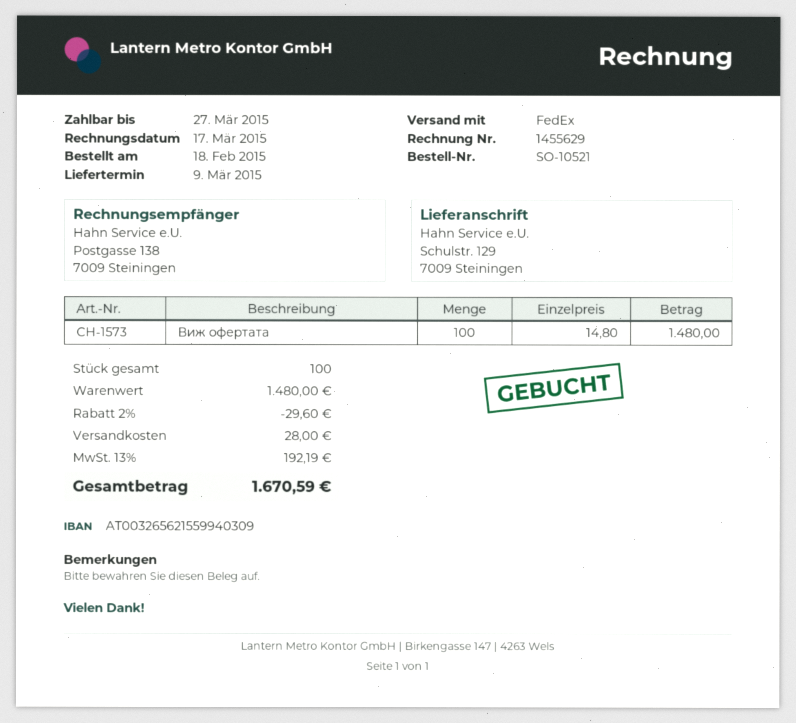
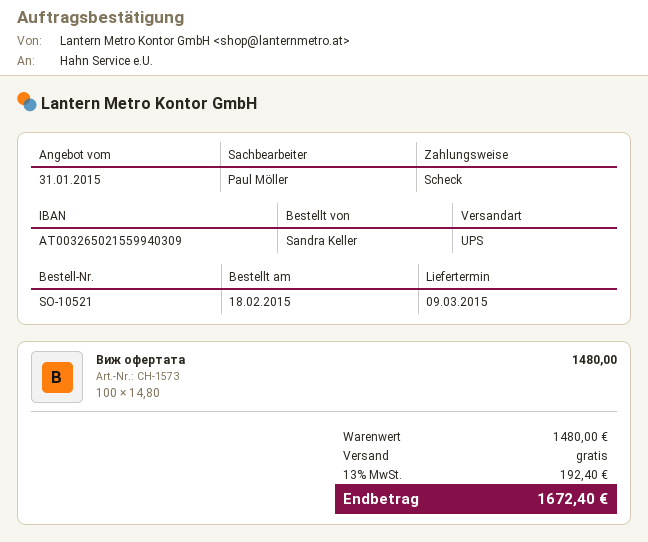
bank account: AT003265621559940309 -> AT003265021559940309
shipping method: FedEx -> UPS
discount: 2% = 29.60 -> none
shipping: 28.00 -> 0.00
tax: 13% = 192.19 -> 13% = 192.40
total: 1670.59 -> 1672.40

